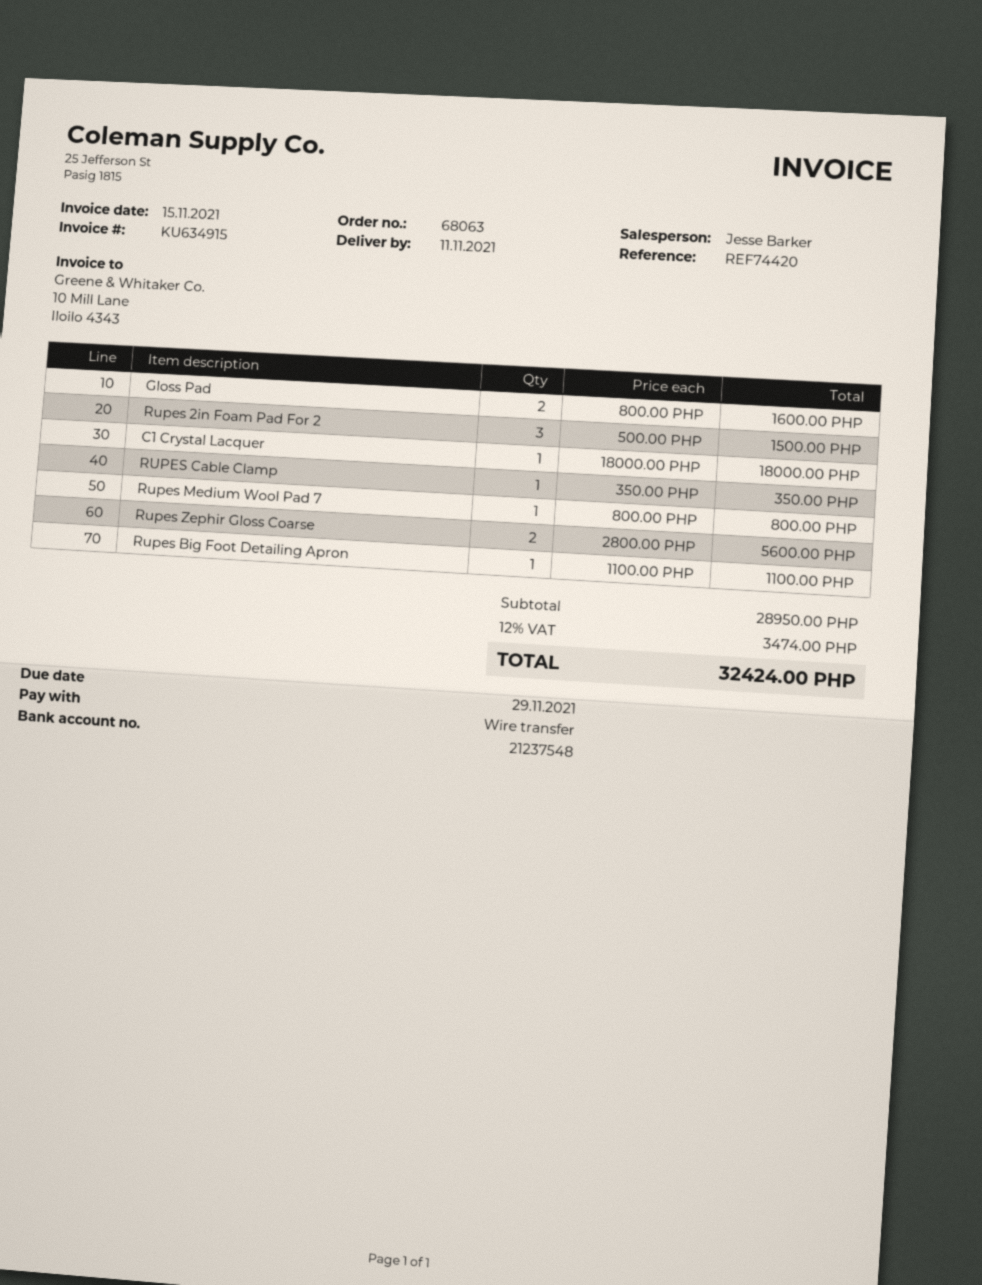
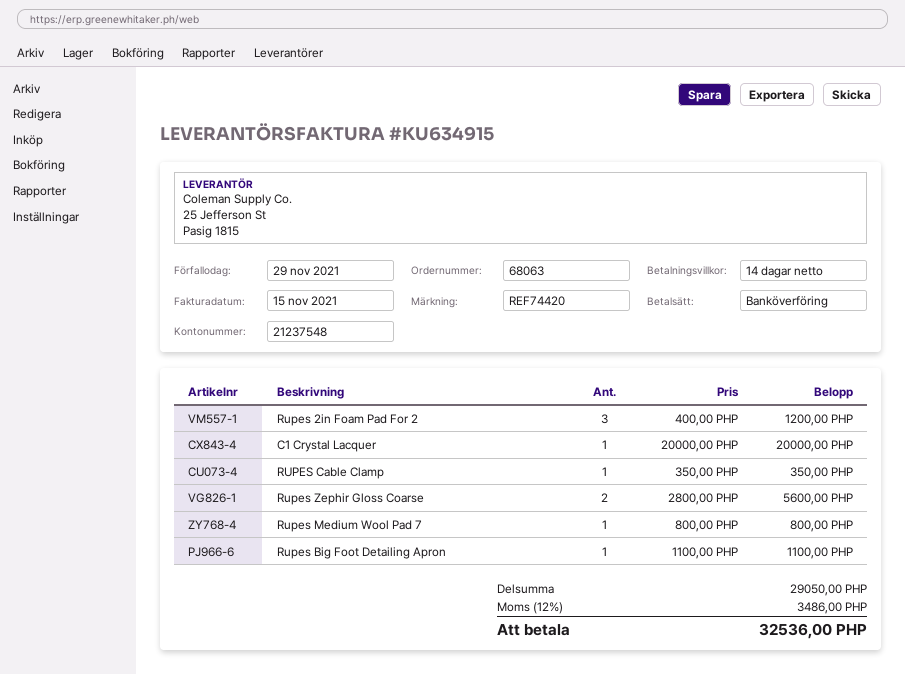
Gloss Pad: 2 x 800.00 = 1600.00 -> none
Rupes 2in Foam Pad For 2: 3 x 500.00 = 1500.00 -> 3 x 400.00 = 1200.00
C1 Crystal Lacquer: 1 x 18000.00 = 18000.00 -> 1 x 20000.00 = 20000.00
subtotal: 28950.00 -> 29050.00
tax: 12% = 3474.00 -> 12% = 3486.00
total: 32424.00 -> 32536.00

